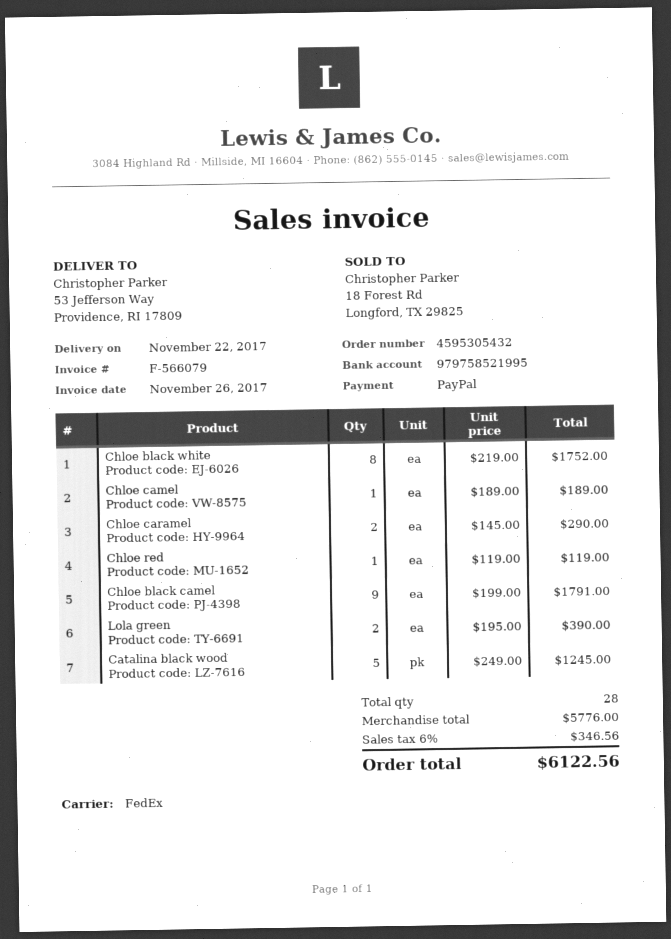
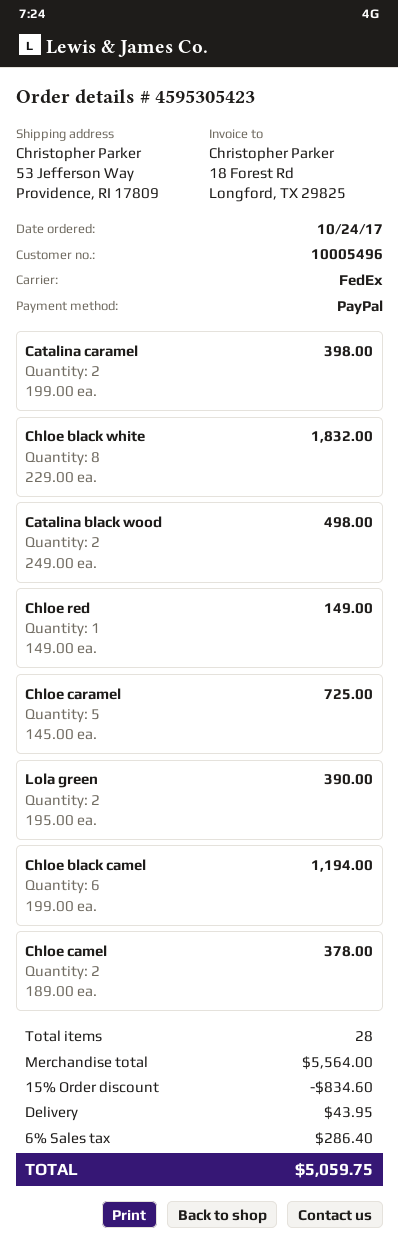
order number: 4595305432 -> 4595305423
Chloe black white: 8 x 219.00 = 1752.00 -> 8 x 229.00 = 1832.00
Chloe camel: 1 x 189.00 = 189.00 -> 2 x 189.00 = 378.00
Chloe caramel: 2 x 145.00 = 290.00 -> 5 x 145.00 = 725.00
Chloe red: 1 x 119.00 = 119.00 -> 1 x 149.00 = 149.00
Chloe black camel: 9 x 199.00 = 1791.00 -> 6 x 199.00 = 1194.00
Catalina black wood: 5 x 249.00 = 1245.00 -> 2 x 249.00 = 498.00
Catalina caramel: none -> 2 x 199.00 = 398.00
subtotal: 5776.00 -> 5564.00
discount: none -> 15% = 834.60
shipping: none -> 43.95
tax: 6% = 346.56 -> 6% = 286.40
total: 6122.56 -> 5059.75

